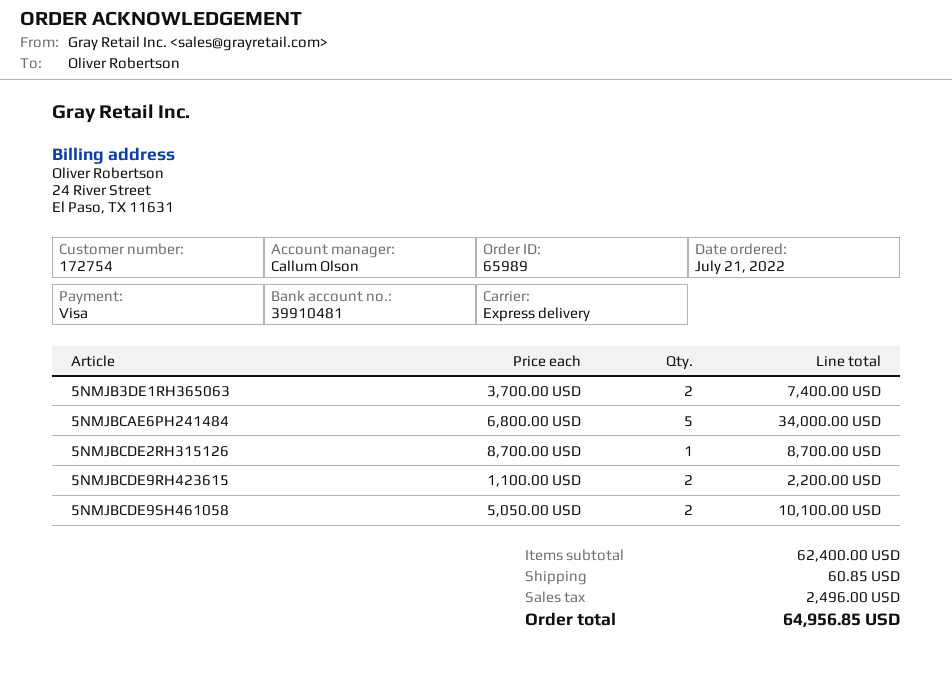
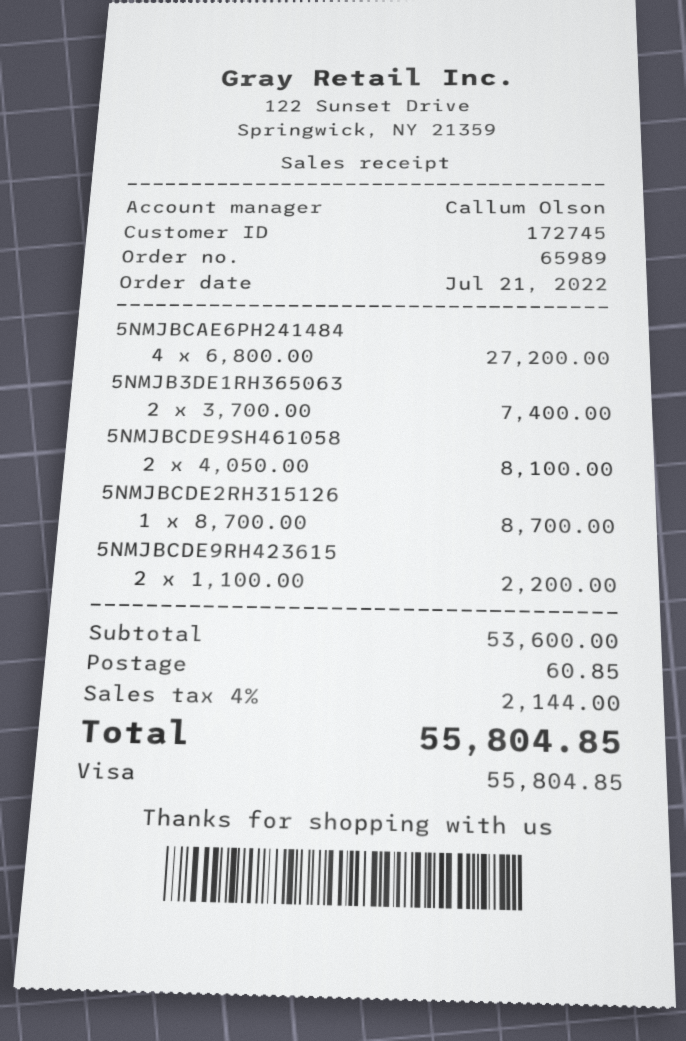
customer number: 172754 -> 172745
5NMJBCAE6PH241484: 5 x 6800.00 = 34000.00 -> 4 x 6800.00 = 27200.00
5NMJBCDE9SH461058: 2 x 5050.00 = 10100.00 -> 2 x 4050.00 = 8100.00
subtotal: 62400.00 -> 53600.00
tax: 2496.00 -> 2144.00
total: 64956.85 -> 55804.85

